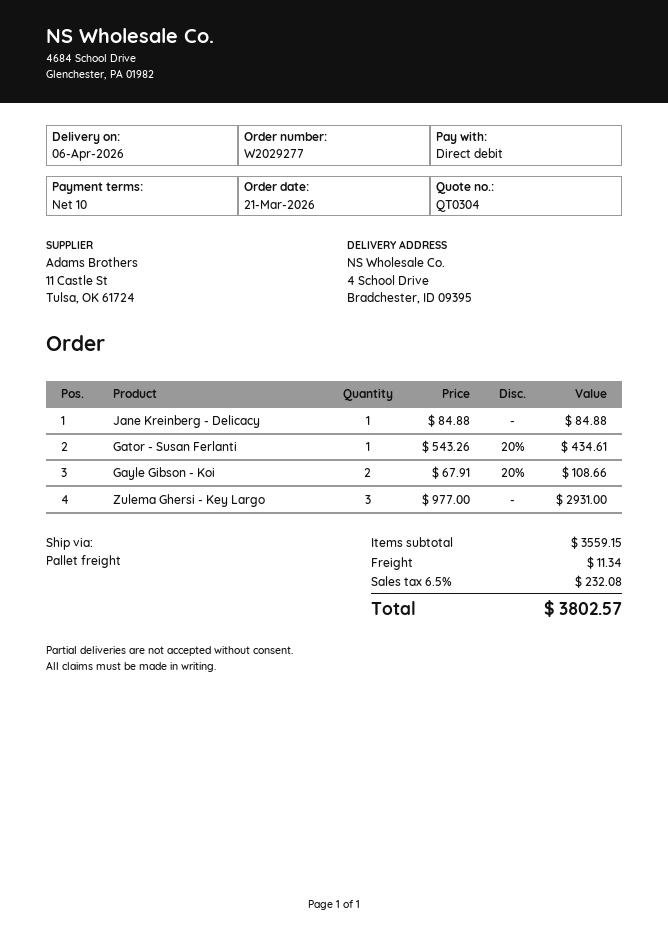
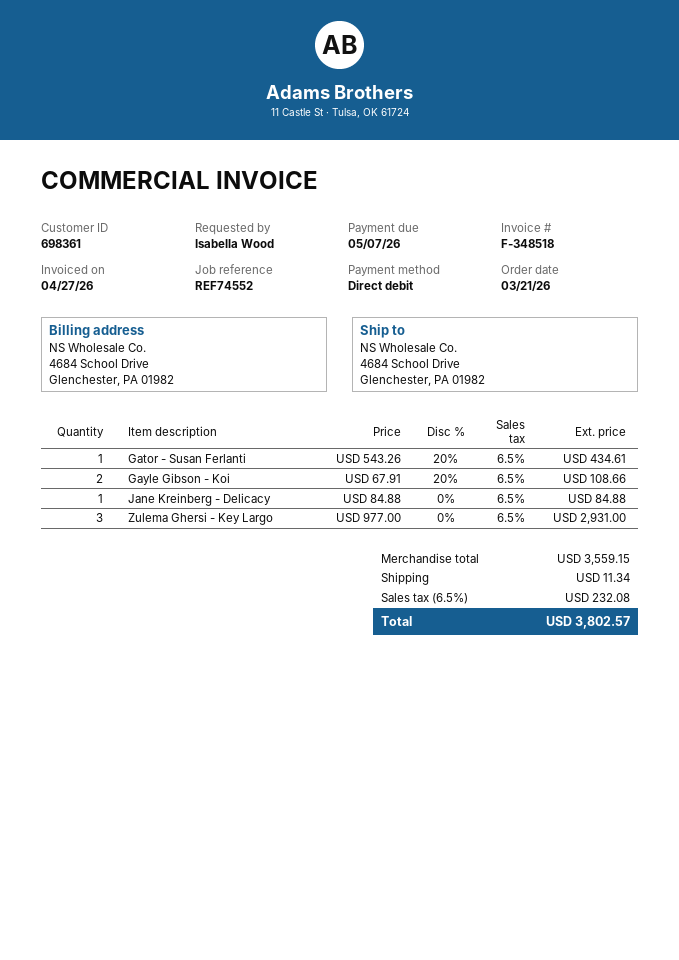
ship to: 4 School Drive, Bradchester, ID 09395 -> 4684 School Drive, Glenchester, PA 01982

